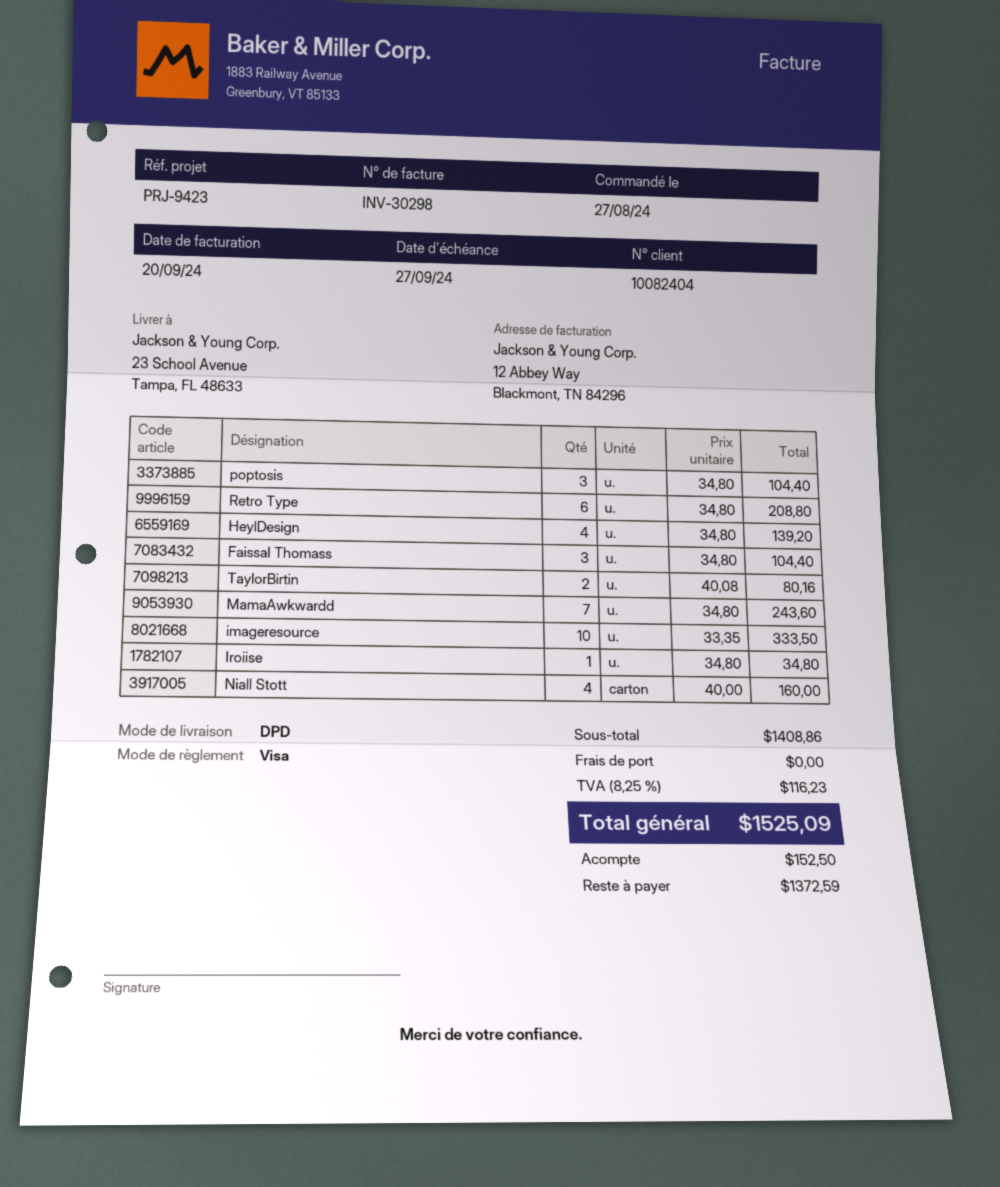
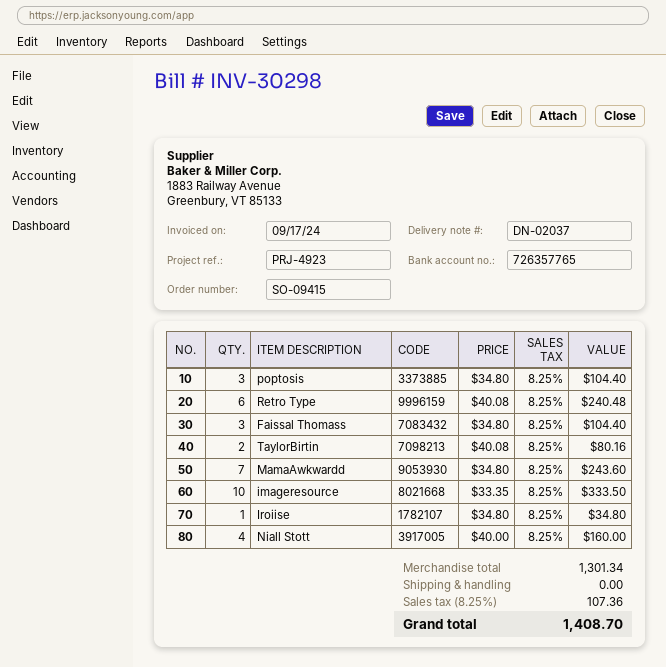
invoice date: 2024-09-20 -> 2024-09-17
reference: PRJ-9423 -> PRJ-4923
Retro Type: 6 x 34.80 = 208.80 -> 6 x 40.08 = 240.48
HeylDesign: 4 x 34.80 = 139.20 -> none
subtotal: 1408.86 -> 1301.34
tax: 8.25% = 116.23 -> 8.25% = 107.36
total: 1525.09 -> 1408.70

